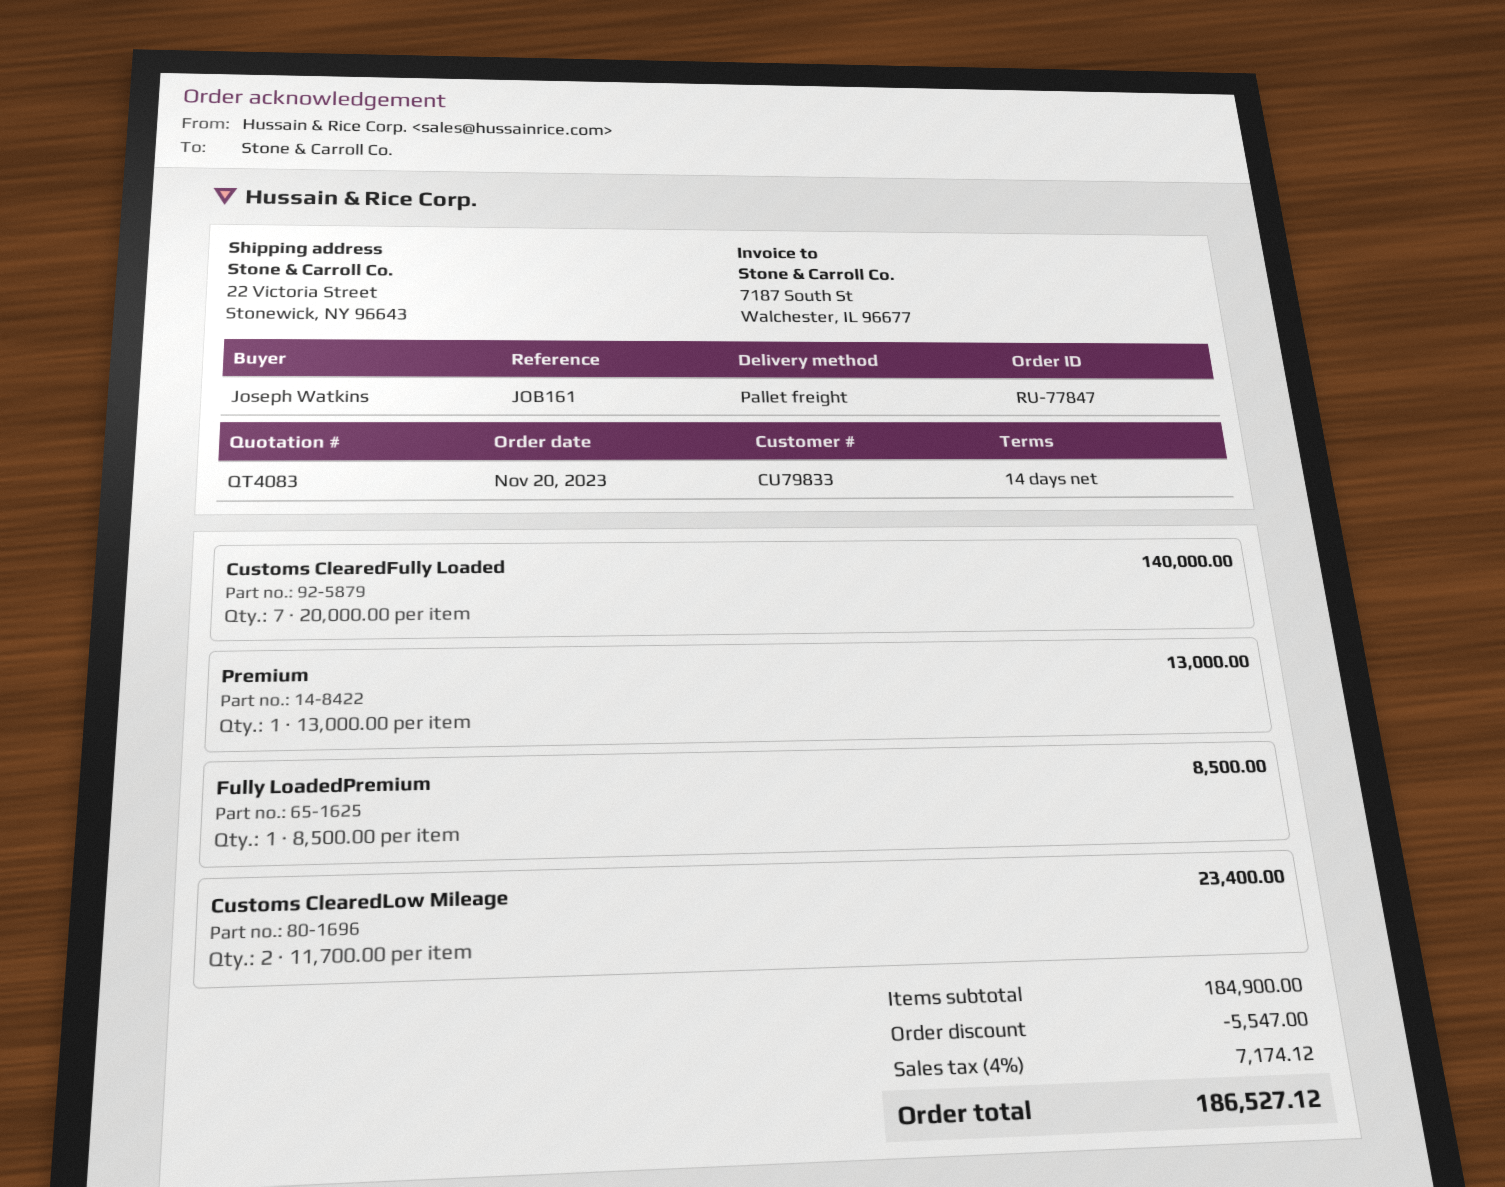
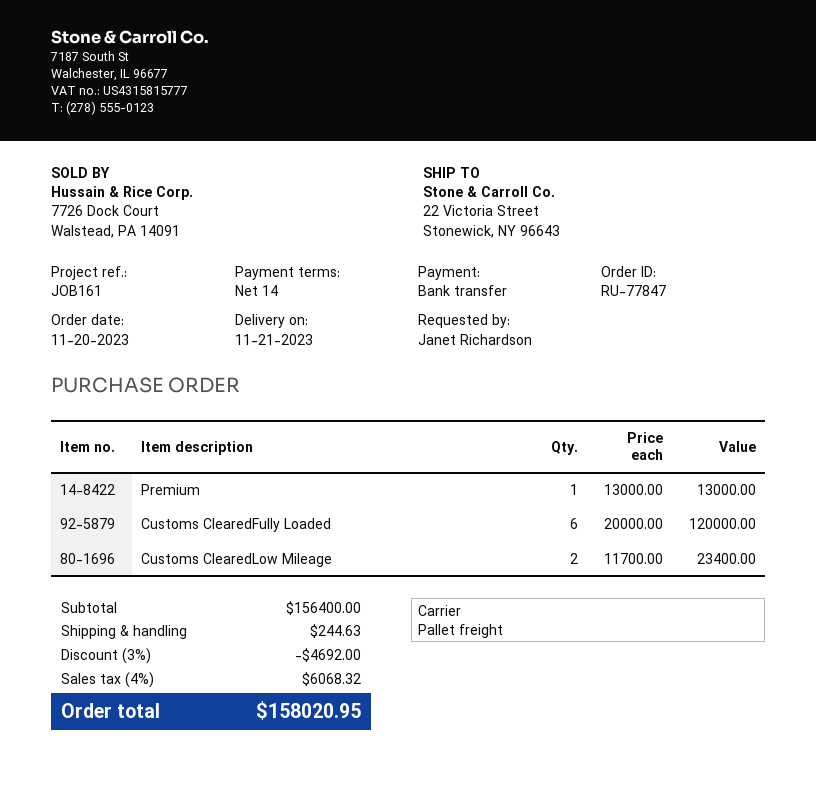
ordered by: Joseph Watkins -> Janet Richardson
Customs ClearedFully Loaded: 7 x 20000.00 = 140000.00 -> 6 x 20000.00 = 120000.00
Fully LoadedPremium: 1 x 8500.00 = 8500.00 -> none
subtotal: 184900.00 -> 156400.00
discount: 5547.00 -> 4692.00
shipping: none -> 244.63
tax: 4% = 7174.12 -> 4% = 6068.32
total: 186527.12 -> 158020.95

